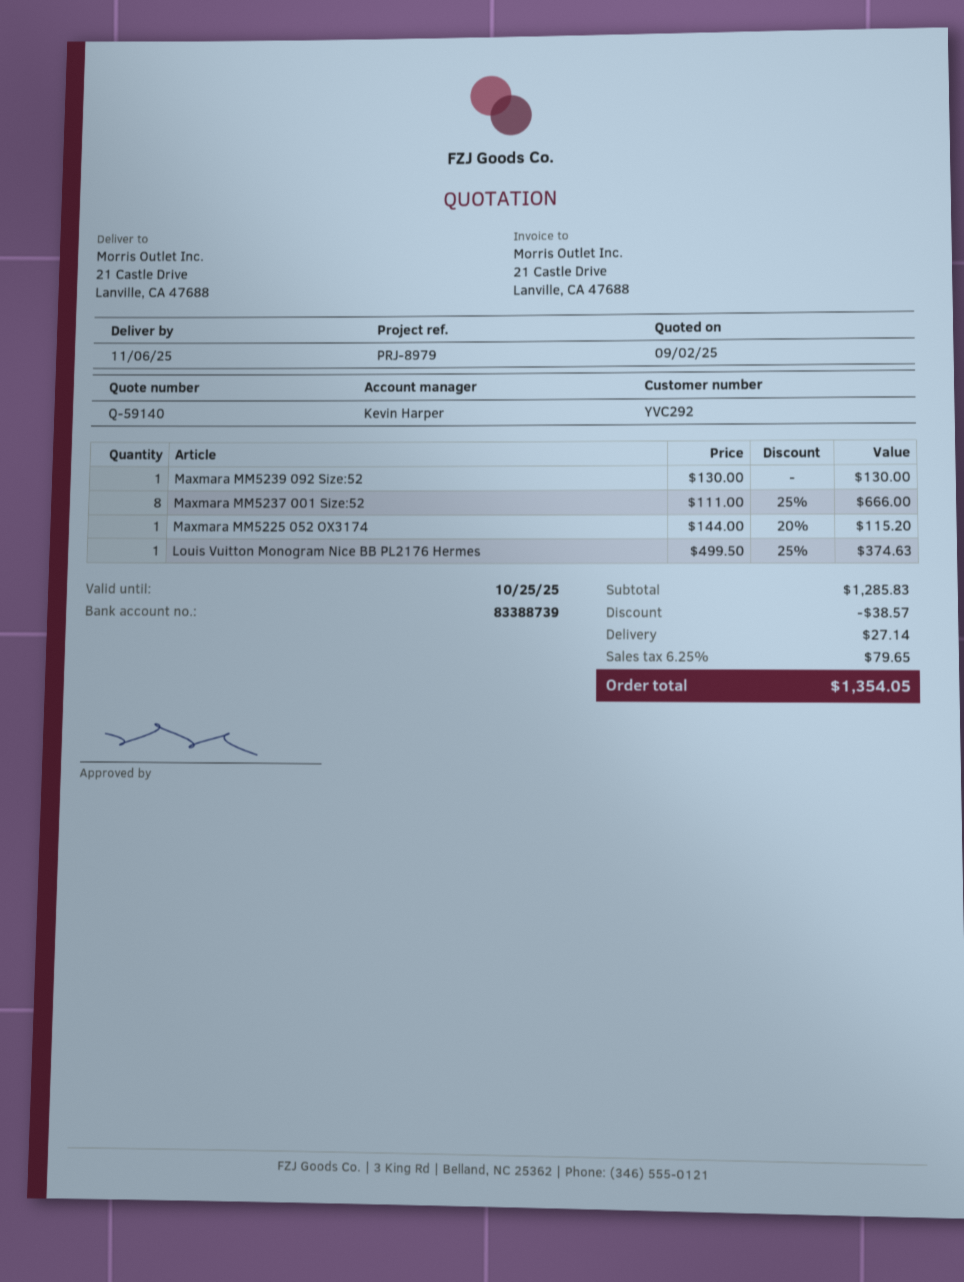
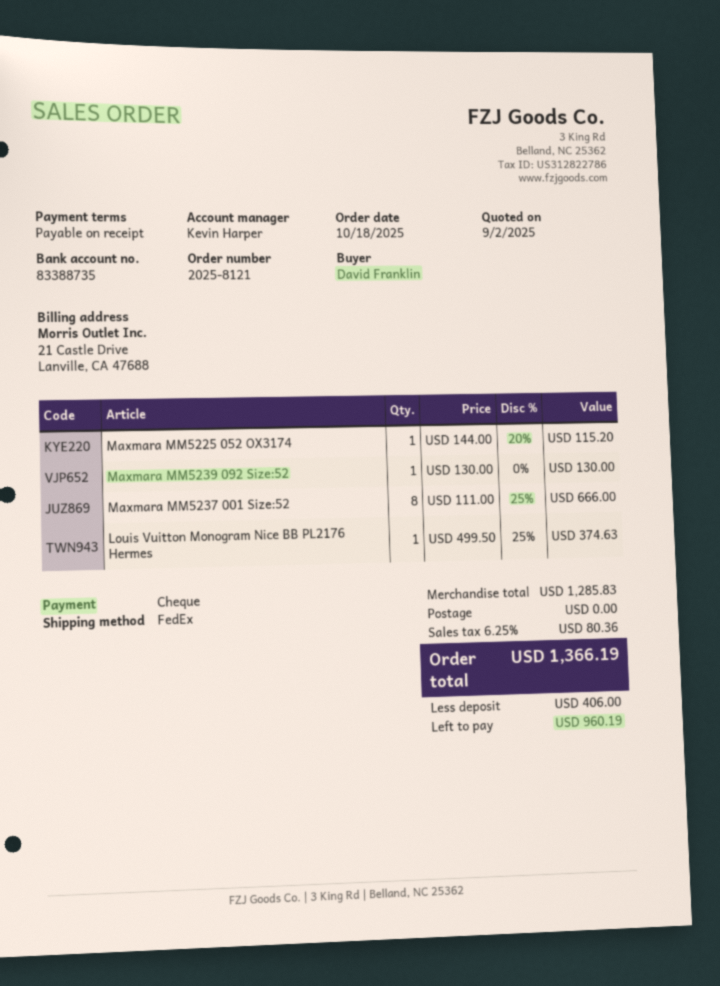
bank account: 83388739 -> 83388735
discount: 38.57 -> none
shipping: 27.14 -> 0.00
tax: 6.25% = 79.65 -> 6.25% = 80.36
total: 1354.05 -> 1366.19

